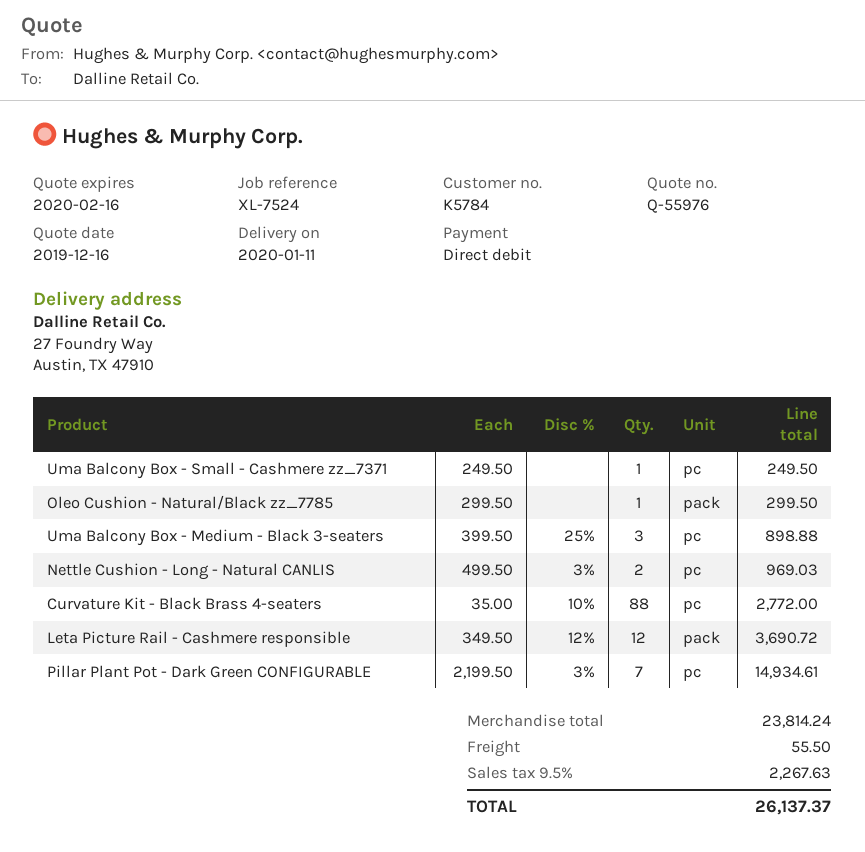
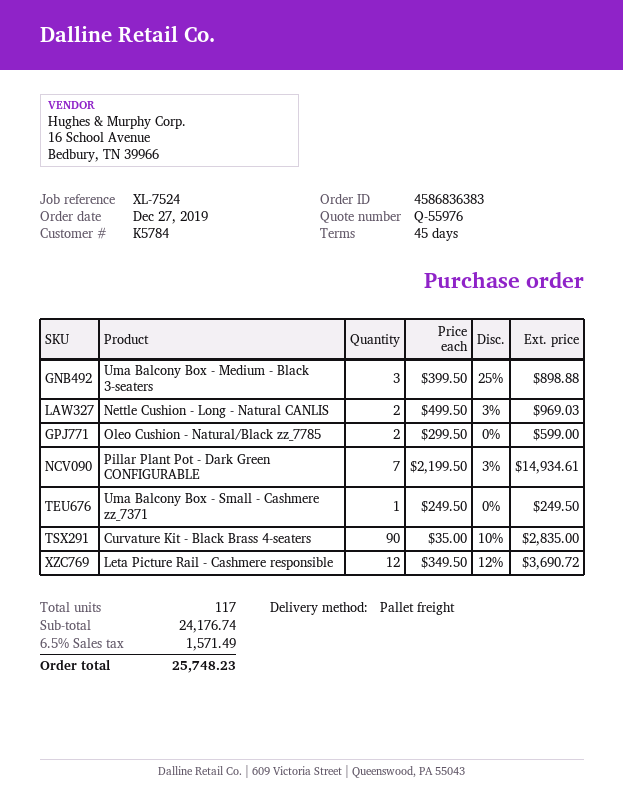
Oleo Cushion - Natural/Black zz_7785: 1 x 299.50 = 299.50 -> 2 x 299.50 = 599.00
Curvature Kit - Black Brass 4-seaters: 88 x 35.00 - 10% = 2772.00 -> 90 x 35.00 - 10% = 2835.00
subtotal: 23814.24 -> 24176.74
shipping: 55.50 -> none
tax: 9.5% = 2267.63 -> 6.5% = 1571.49
total: 26137.37 -> 25748.23

